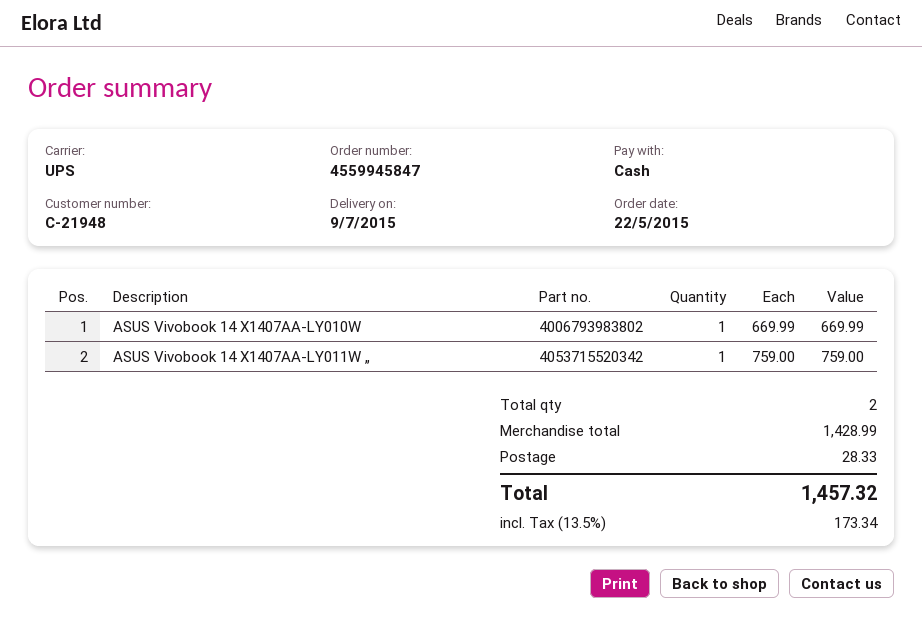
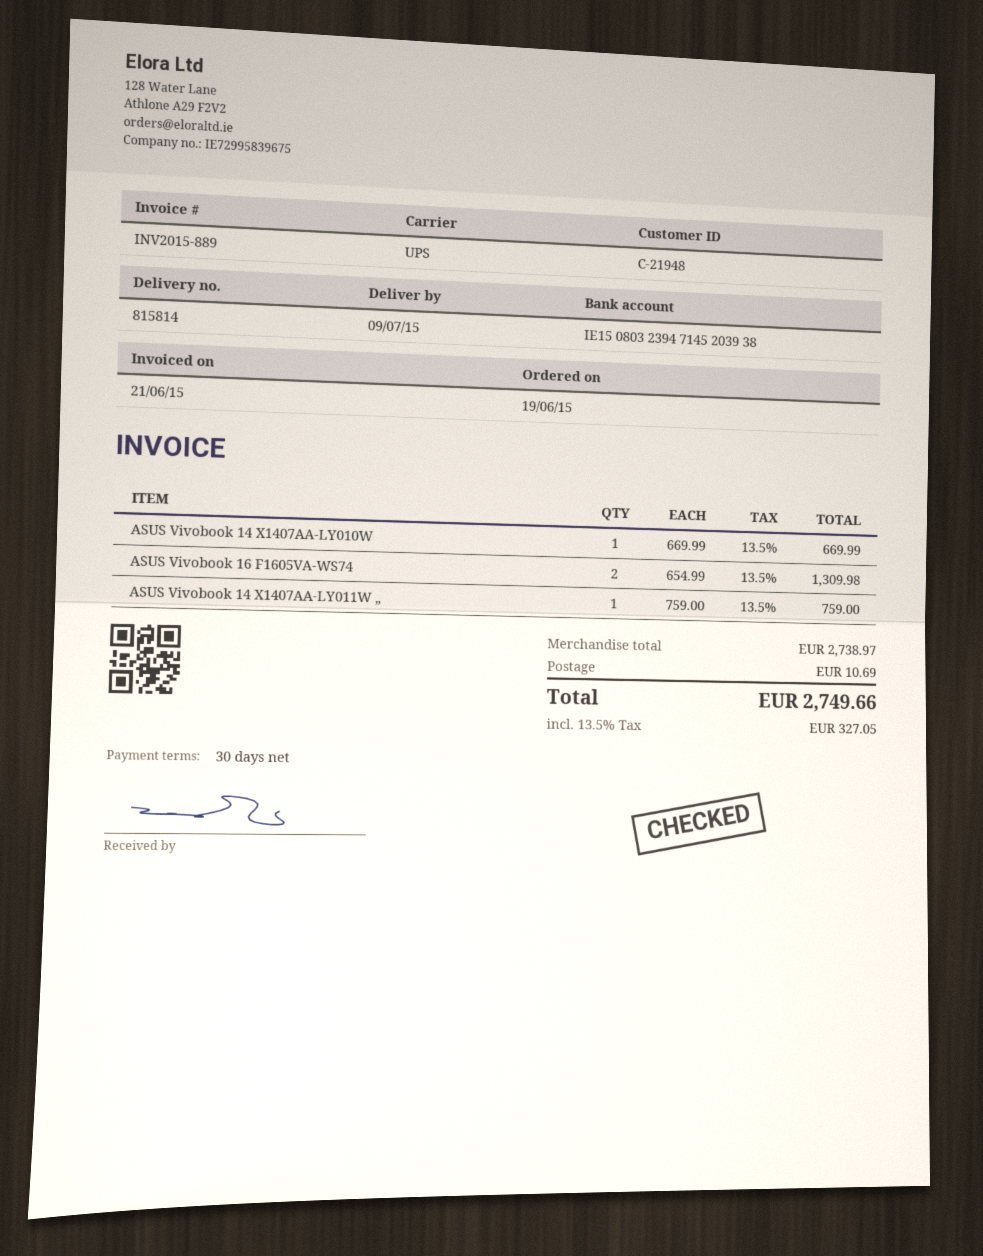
order date: 2015-05-22 -> 2015-06-19
ASUS Vivobook 16 F1605VA-WS74: none -> 2 x 654.99 = 1309.98
subtotal: 1428.99 -> 2738.97
shipping: 28.33 -> 10.69
tax: 13.5% = 173.34 -> 13.5% = 327.05
total: 1457.32 -> 2749.66

